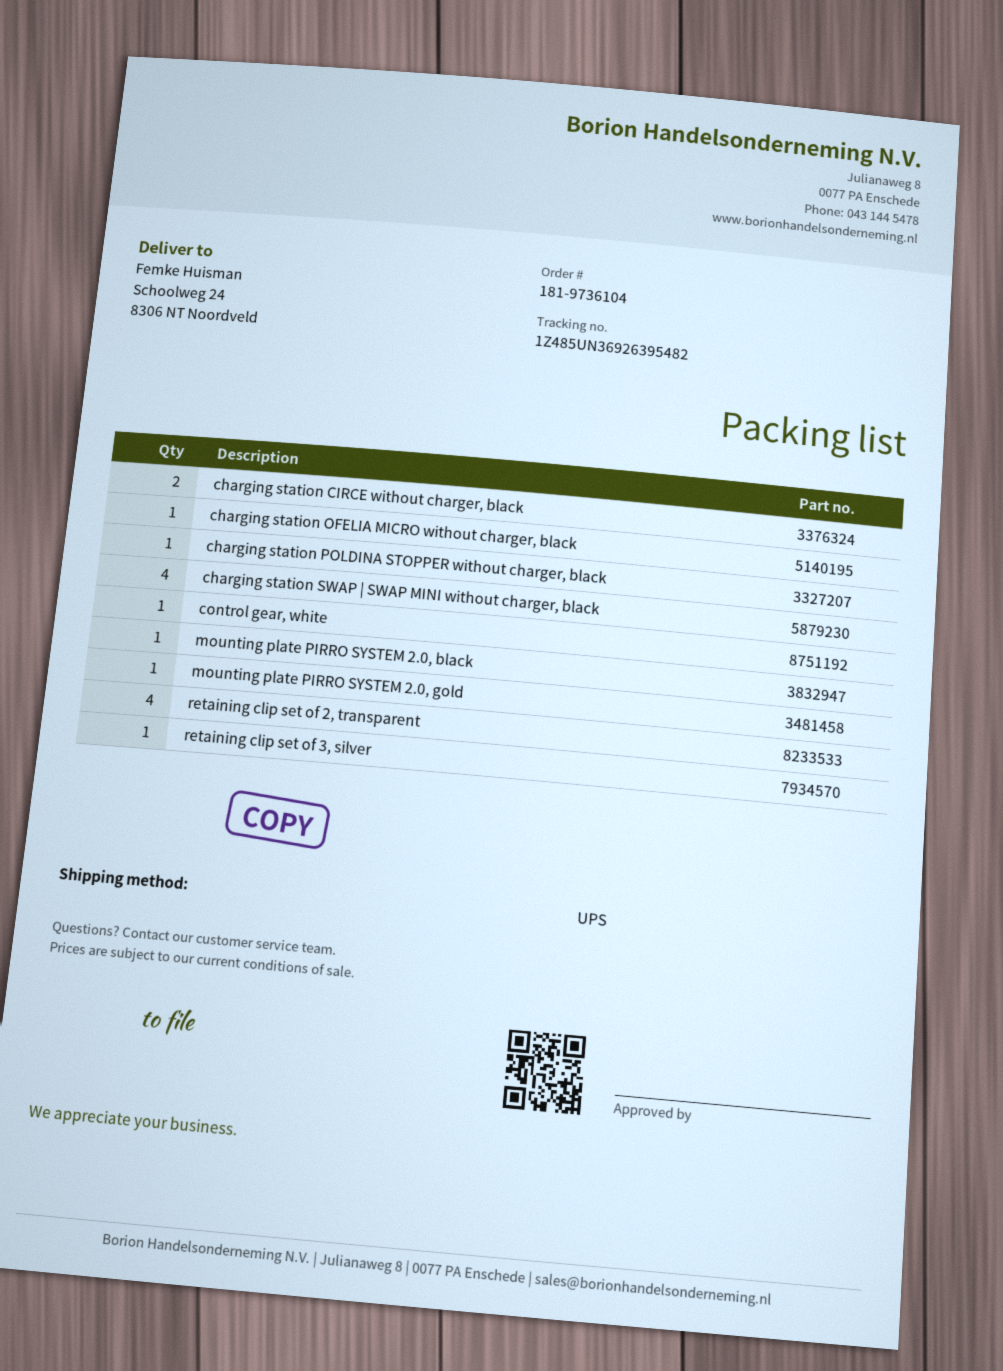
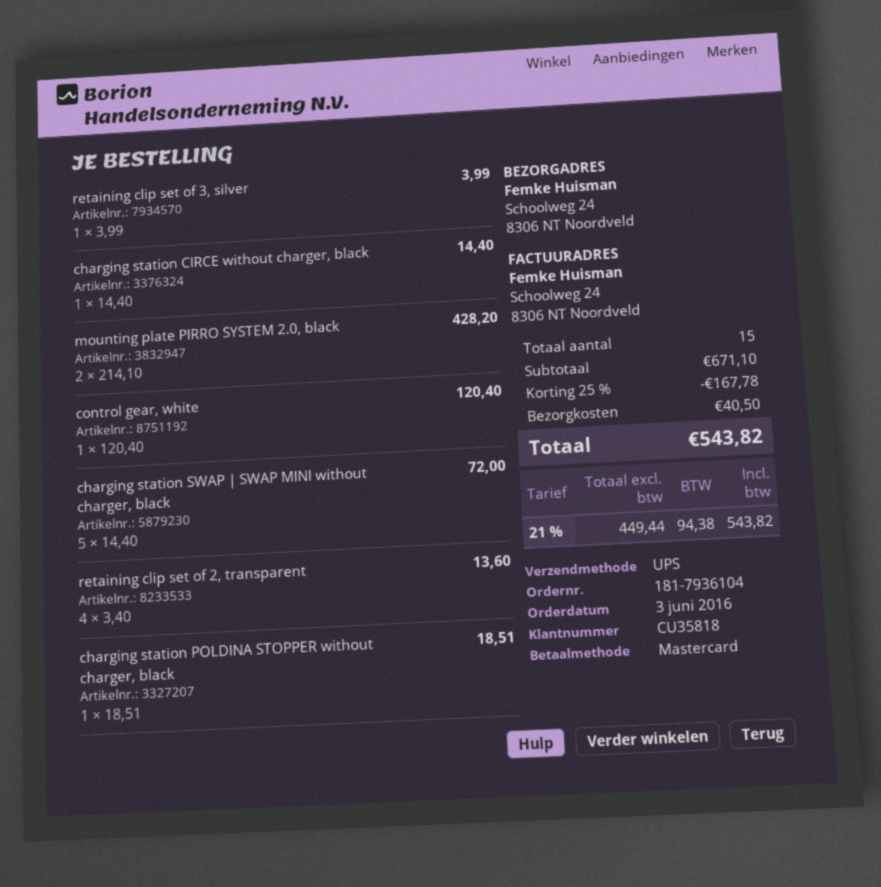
order number: 181-9736104 -> 181-7936104
charging station CIRCE without charger, black: 2 -> 1
charging station OFELIA MICRO without charger, black: 1 -> none
charging station SWAP | SWAP MINI without charger, black: 4 -> 5
mounting plate PIRRO SYSTEM 2.0, black: 1 -> 2
mounting plate PIRRO SYSTEM 2.0, gold: 1 -> none

